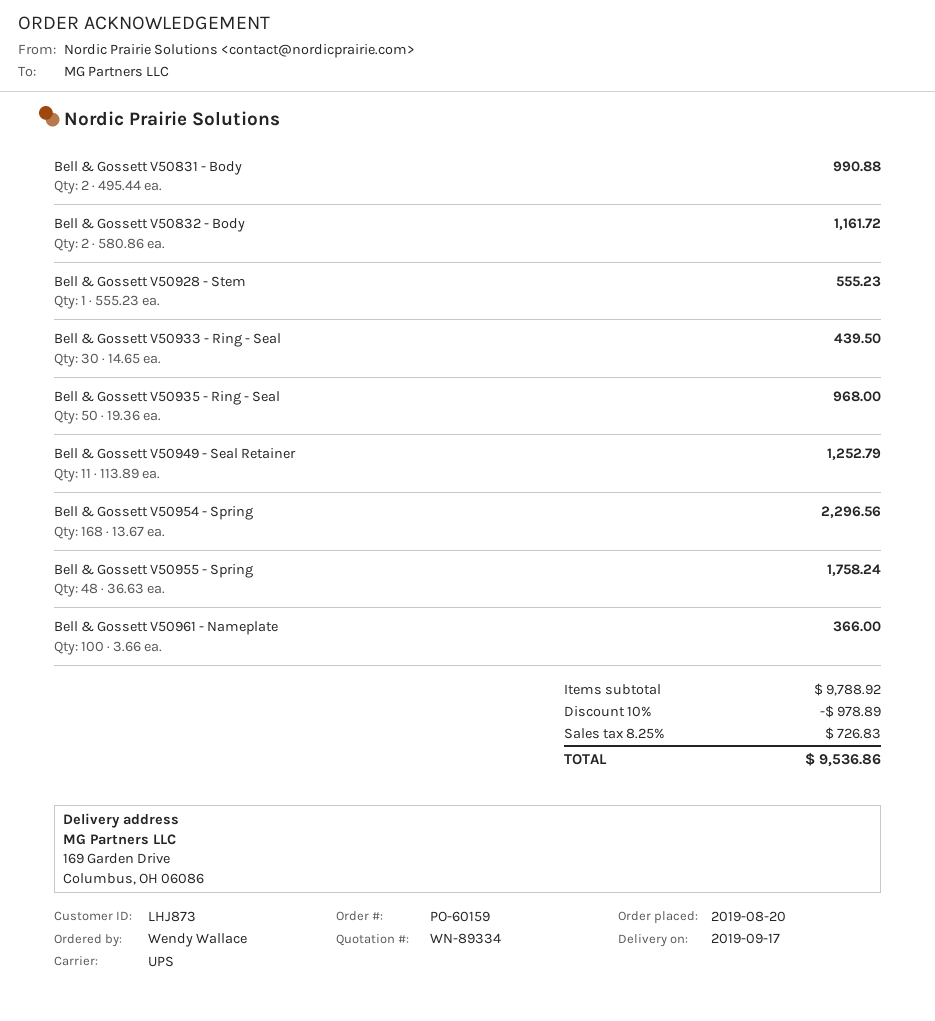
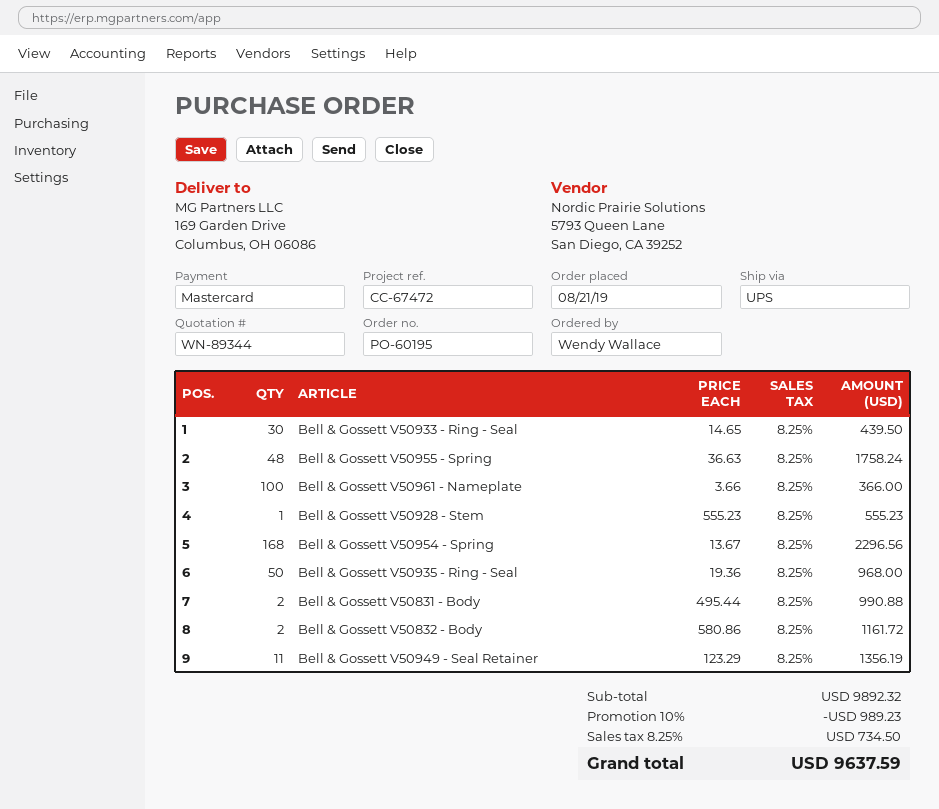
quote number: WN-89334 -> WN-89344
order number: PO-60159 -> PO-60195
order date: 2019-08-20 -> 2019-08-21
Bell & Gossett V50949 - Seal Retainer: 11 x 113.89 = 1252.79 -> 11 x 123.29 = 1356.19
subtotal: 9788.92 -> 9892.32
discount: 10% = 978.89 -> 10% = 989.23
tax: 8.25% = 726.83 -> 8.25% = 734.50
total: 9536.86 -> 9637.59

